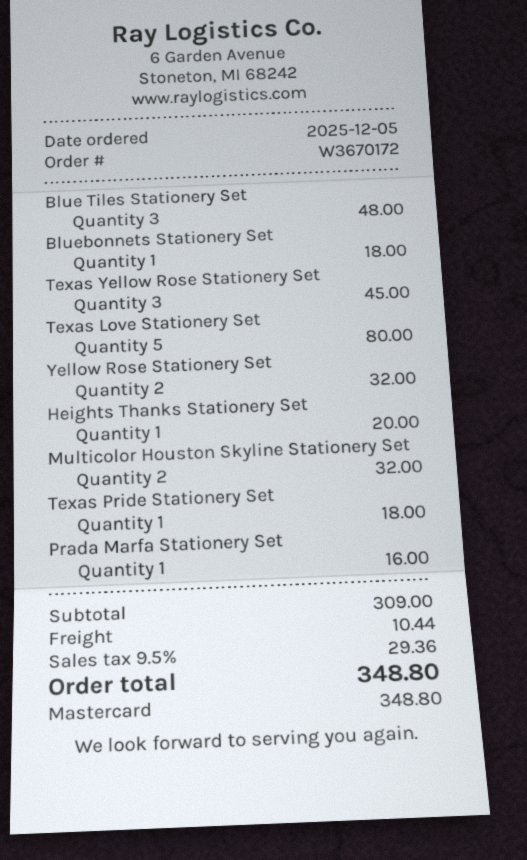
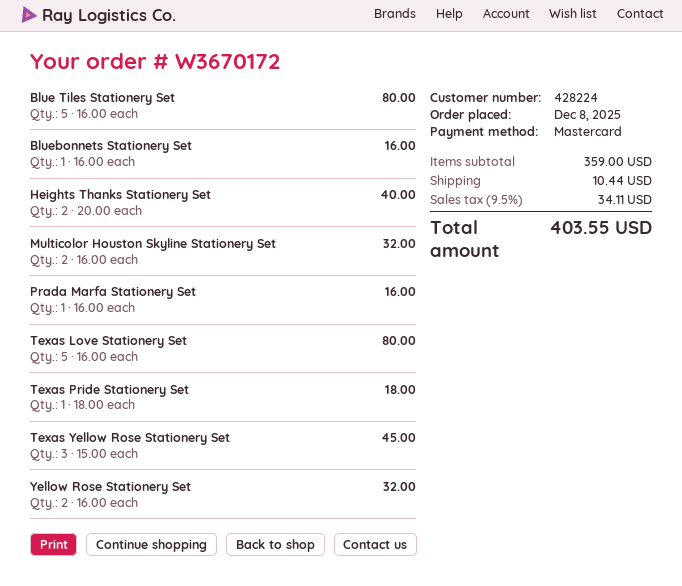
order date: 2025-12-05 -> 2025-12-08
Blue Tiles Stationery Set: 3 for 48.00 -> 5 for 80.00
Bluebonnets Stationery Set: 1 for 18.00 -> 1 for 16.00
Heights Thanks Stationery Set: 1 for 20.00 -> 2 for 40.00
subtotal: 309.00 -> 359.00
tax: 9.5% = 29.36 -> 9.5% = 34.11
total: 348.80 -> 403.55

